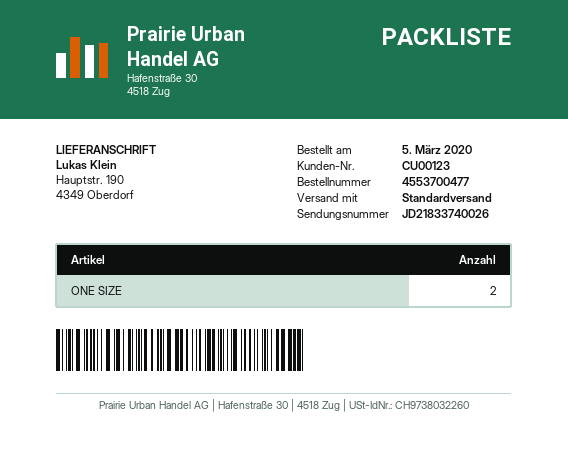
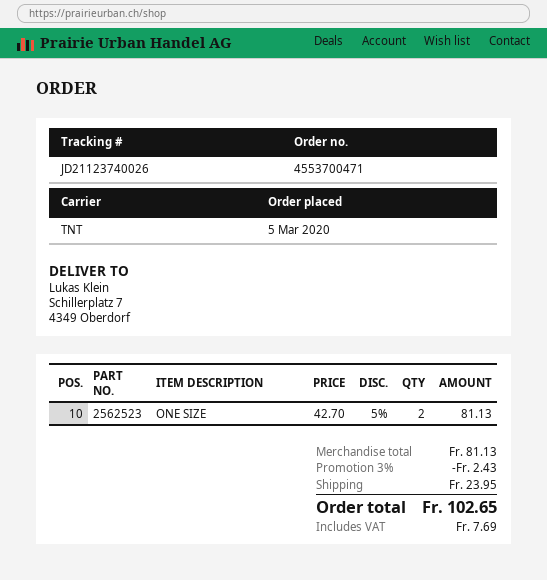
order number: 4553700477 -> 4553700471
shipping method: standard -> TNT
tracking number: JD21833740026 -> JD21123740026
ship to: Hauptstr. 190, 4349 Oberdorf -> Schillerplatz 7, 4349 Oberdorf

